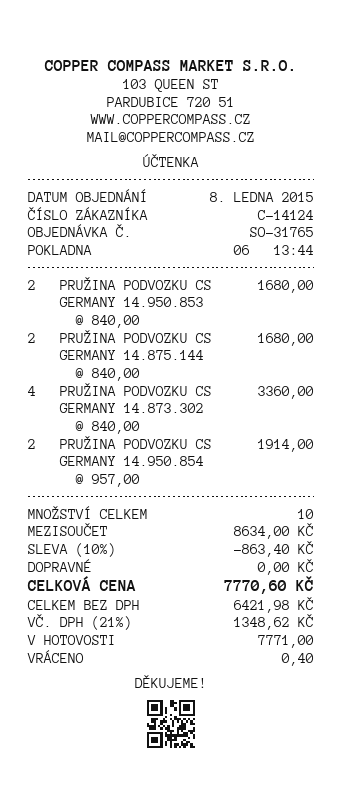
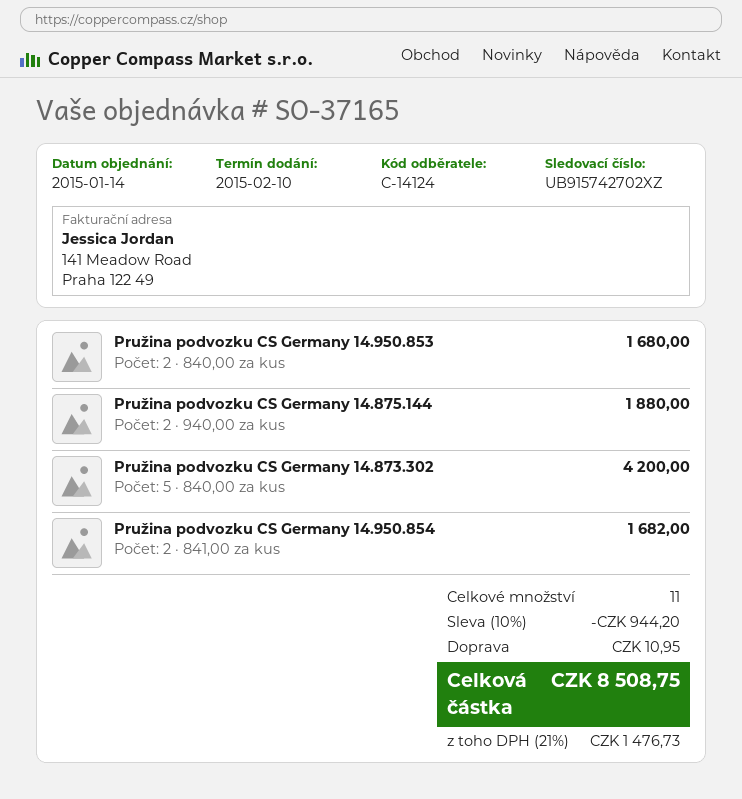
order number: SO-31765 -> SO-37165
order date: 2015-01-08 -> 2015-01-14
PRUŽINA PODVOZKU CS GERMANY 14.875.144: 2 x 840.00 = 1680.00 -> 2 x 940.00 = 1880.00
PRUŽINA PODVOZKU CS GERMANY 14.873.302: 4 x 840.00 = 3360.00 -> 5 x 840.00 = 4200.00
PRUŽINA PODVOZKU CS GERMANY 14.950.854: 2 x 957.00 = 1914.00 -> 2 x 841.00 = 1682.00
total quantity: 10 -> 11
discount: 10% = 863.40 -> 10% = 944.20
shipping: 0.00 -> 10.95
tax: 21% = 1348.62 -> 21% = 1476.73
total: 7770.60 -> 8508.75

